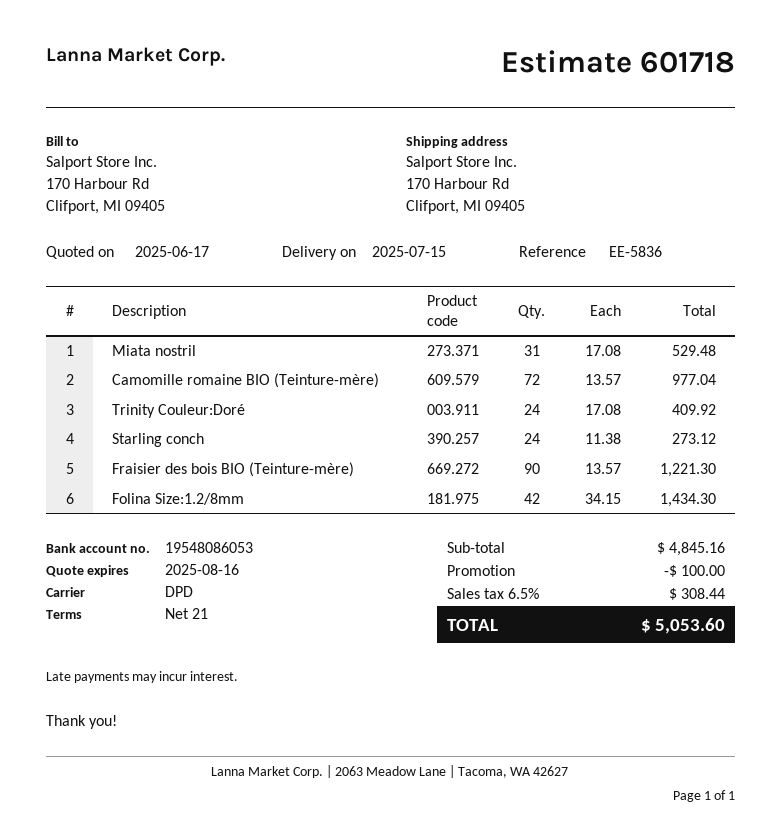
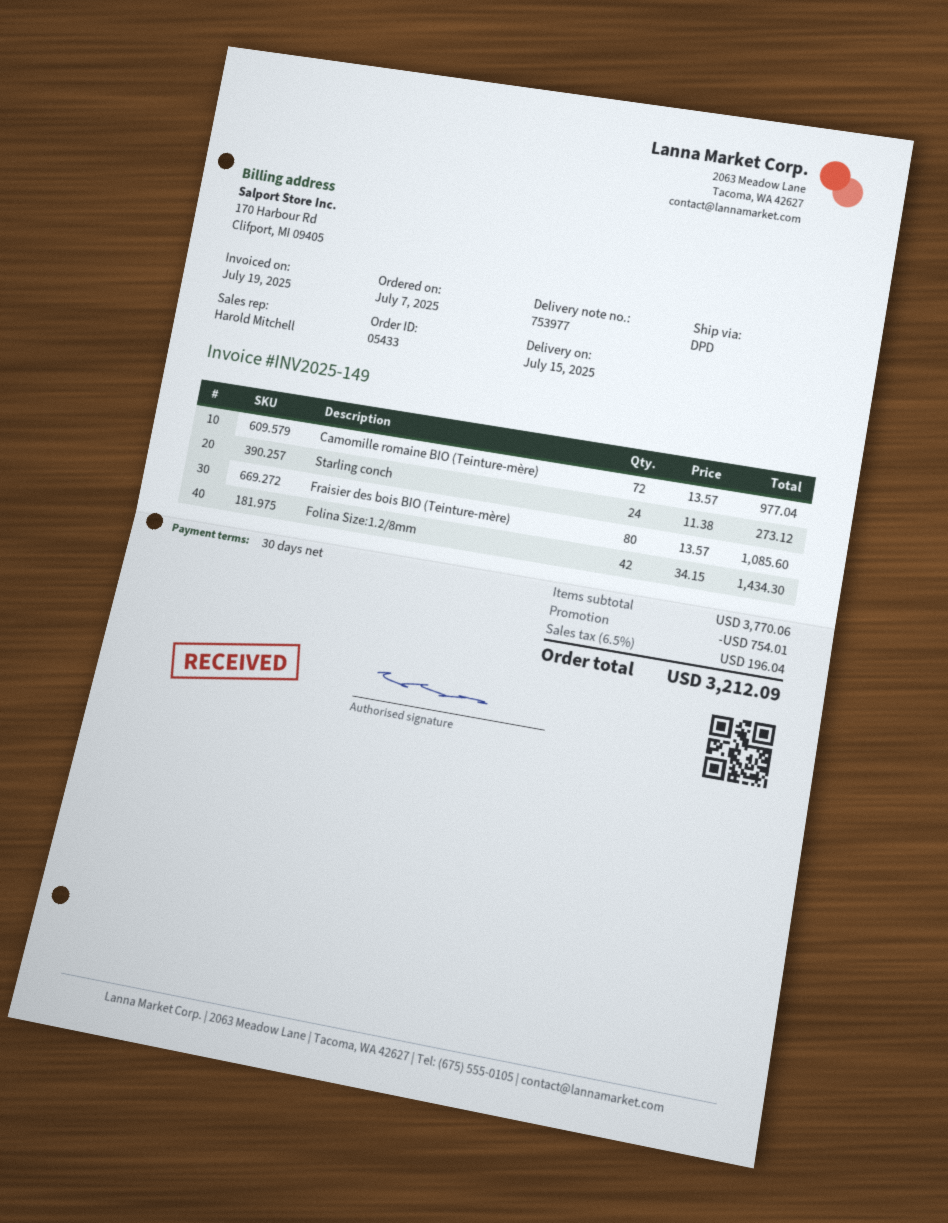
payment terms: 21 days -> 30 days
Miata nostril: 31 x 17.08 = 529.48 -> none
Trinity Couleur:Doré: 24 x 17.08 = 409.92 -> none
Fraisier des bois BIO (Teinture-mère): 90 x 13.57 = 1221.30 -> 80 x 13.57 = 1085.60
subtotal: 4845.16 -> 3770.06
discount: 100.00 -> 754.01
tax: 6.5% = 308.44 -> 6.5% = 196.04
total: 5053.60 -> 3212.09

